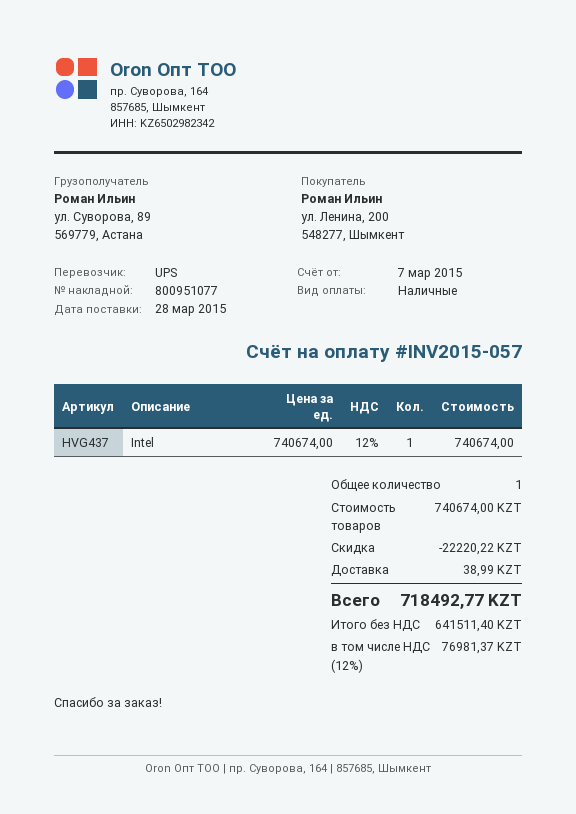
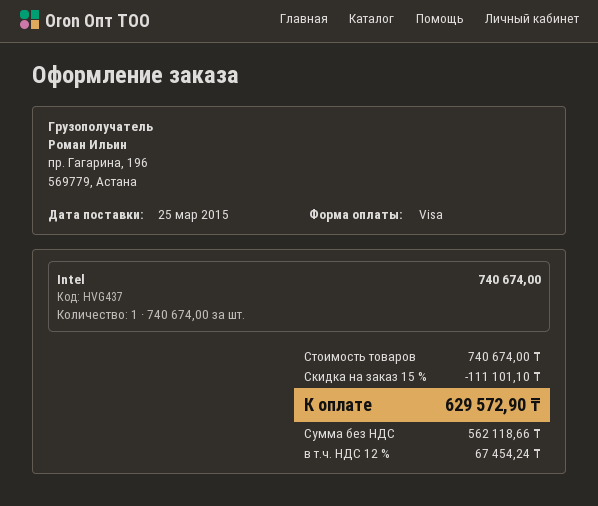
delivery date: 2015-03-28 -> 2015-03-25
payment method: cash -> Visa
ship to: ул. Суворова, 89, 569779, Астана -> пр. Гагарина, 196, 569779, Астана
discount: 22220.22 -> 111101.10
shipping: 38.99 -> none
net: 641511.40 -> 562118.66
tax: 12% = 76981.37 -> 12% = 67454.24
total: 718492.77 -> 629572.90

